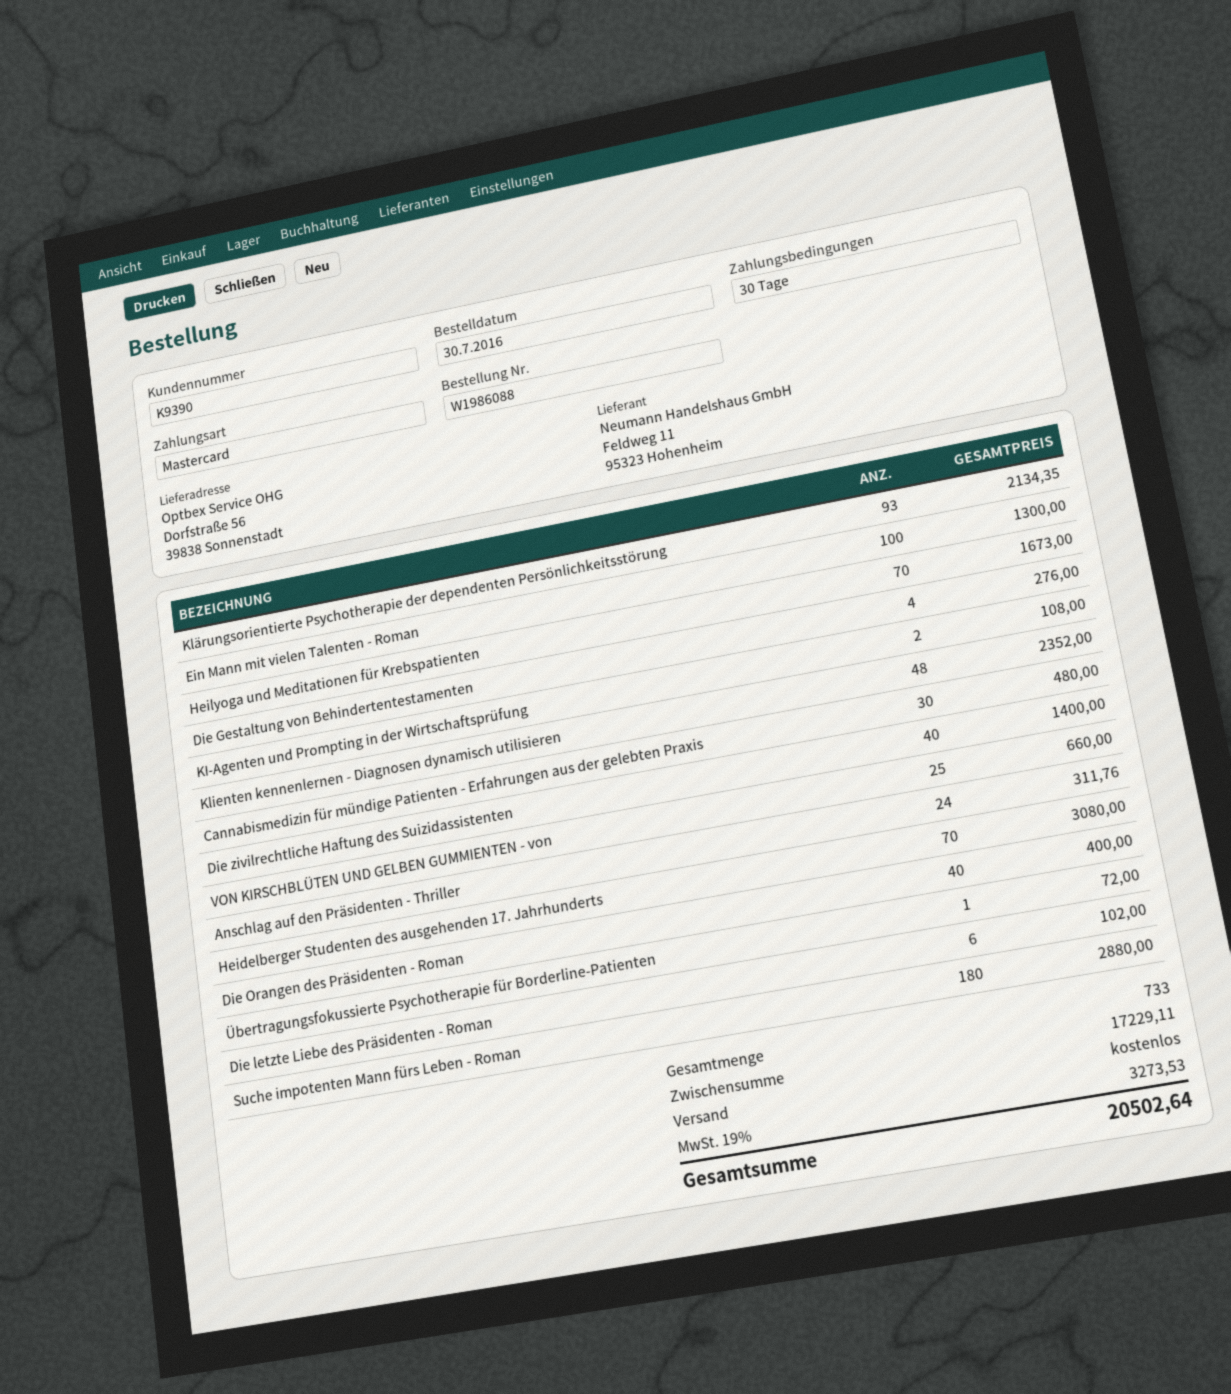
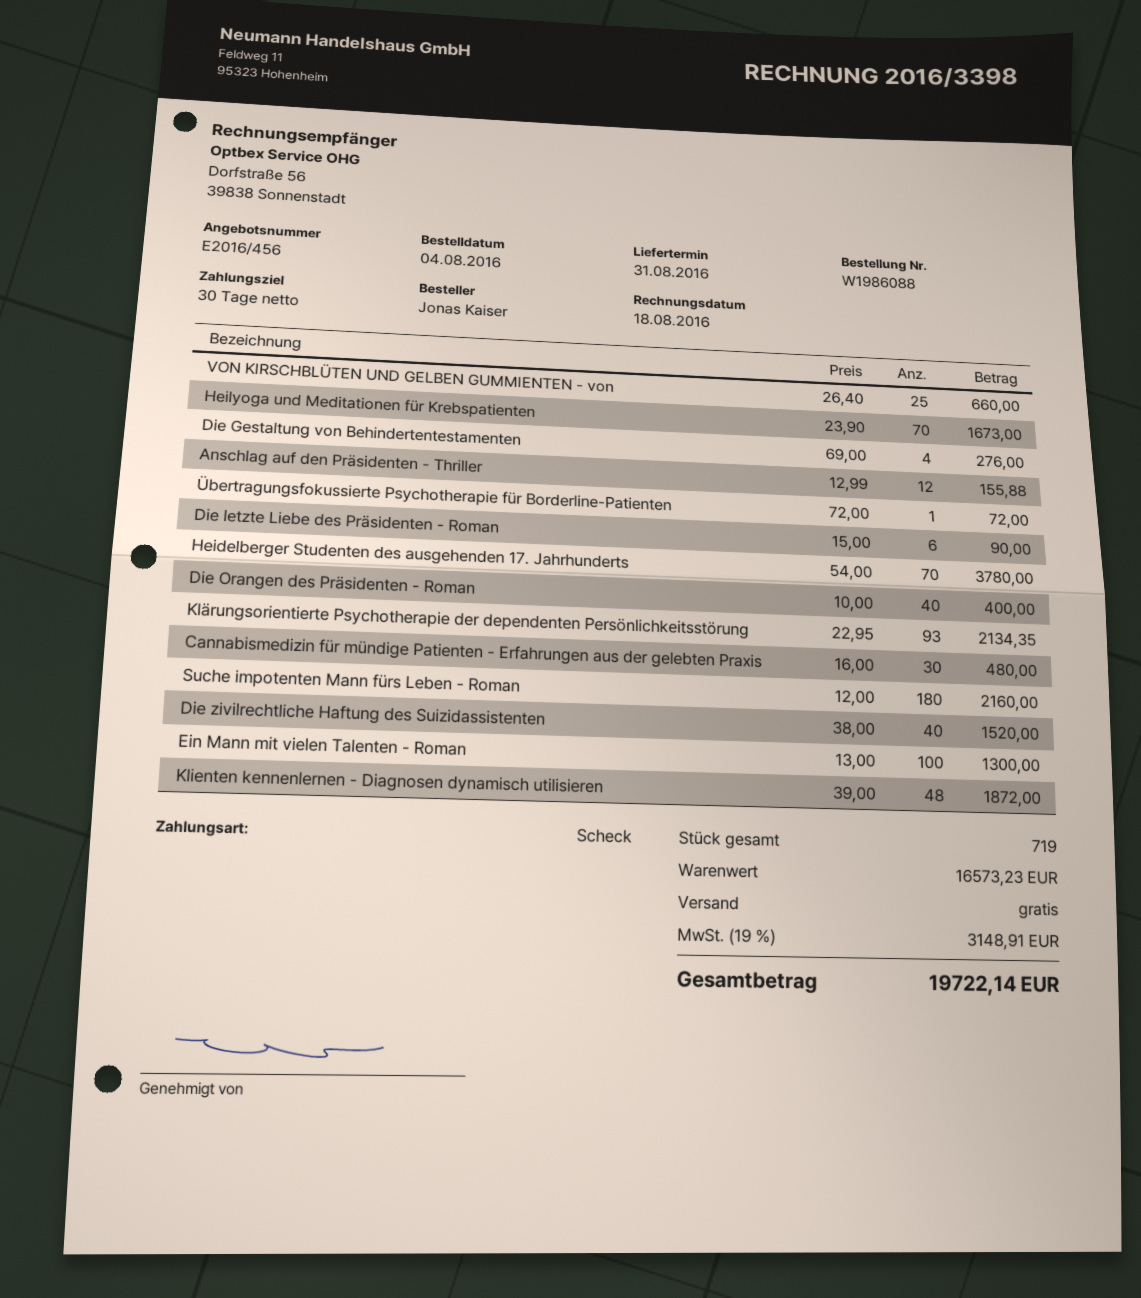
order date: 2016-07-30 -> 2016-08-04
payment method: Mastercard -> cheque
KI-Agenten und Prompting in der Wirtschaftsprüfung: 2 for 108.00 -> none
Klienten kennenlernen - Diagnosen dynamisch utilisieren: 48 for 2352.00 -> 48 for 1872.00
Die zivilrechtliche Haftung des Suizidassistenten: 40 for 1400.00 -> 40 for 1520.00
Anschlag auf den Präsidenten - Thriller: 24 for 311.76 -> 12 for 155.88
Heidelberger Studenten des ausgehenden 17. Jahrhunderts: 70 for 3080.00 -> 70 for 3780.00
Die letzte Liebe des Präsidenten - Roman: 6 for 102.00 -> 6 for 90.00
Suche impotenten Mann fürs Leben - Roman: 180 for 2880.00 -> 180 for 2160.00
total quantity: 733 -> 719
subtotal: 17229.11 -> 16573.23
tax: 19% = 3273.53 -> 19% = 3148.91
total: 20502.64 -> 19722.14

